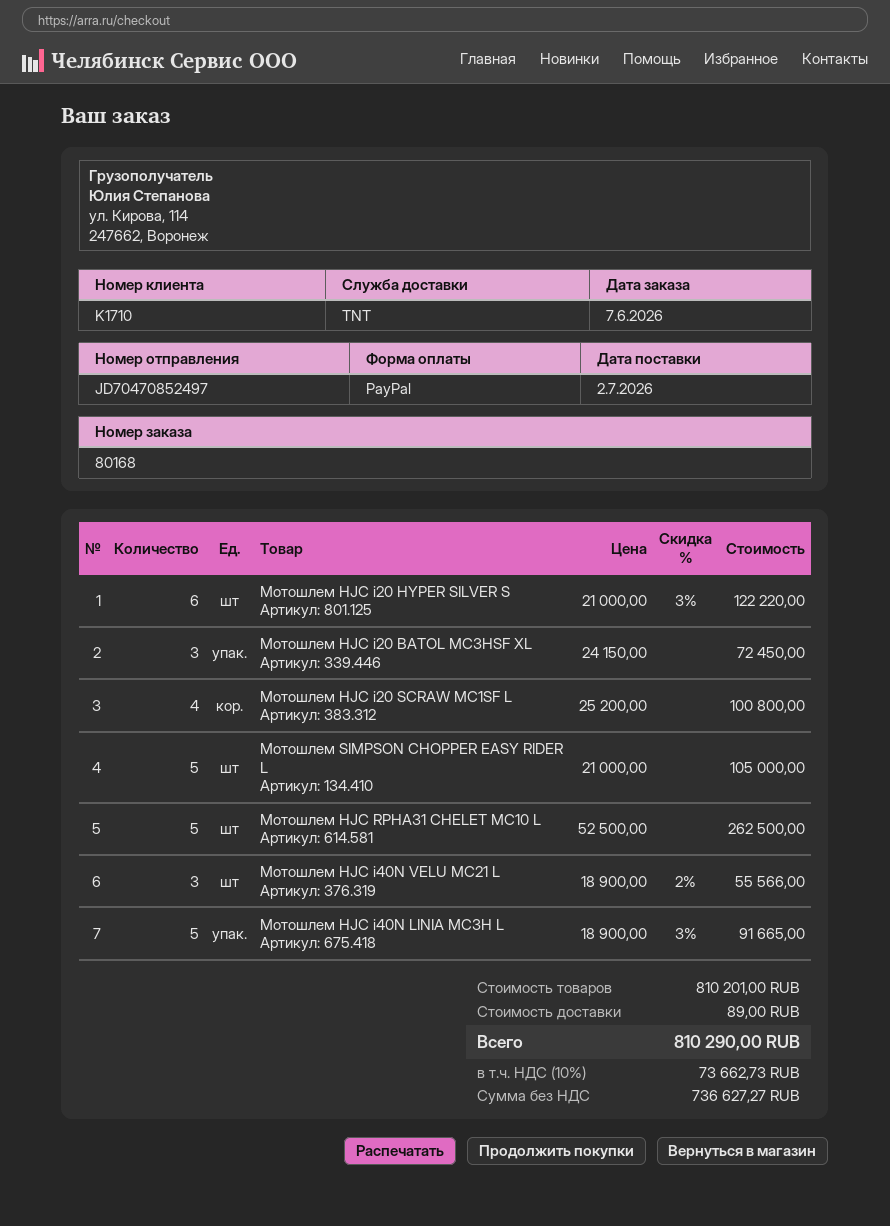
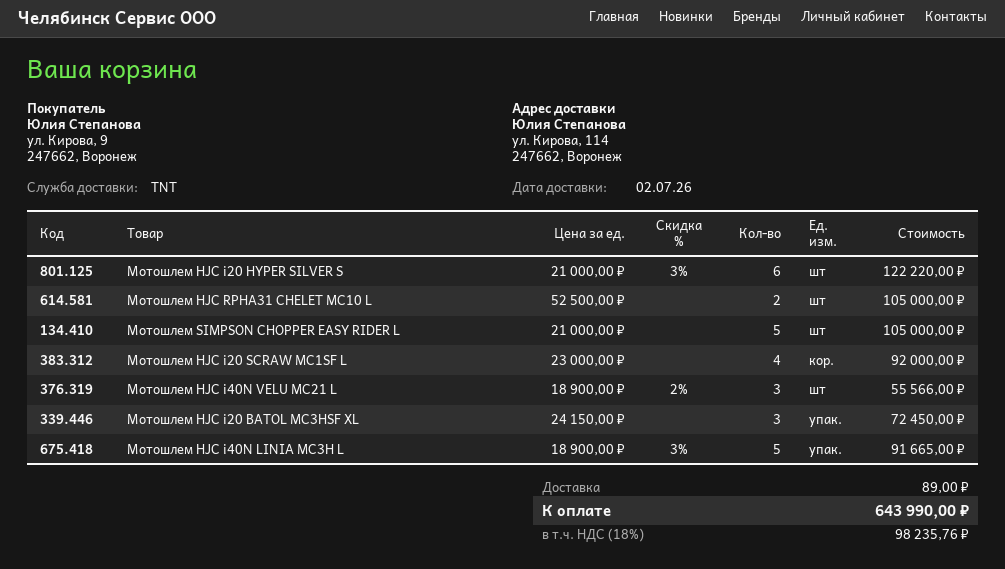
Мотошлем HJC i20 SCRAW MC1SF L: 4 x 25200.00 = 100800.00 -> 4 x 23000.00 = 92000.00
Мотошлем HJC RPHA31 CHELET MC10 L: 5 x 52500.00 = 262500.00 -> 2 x 52500.00 = 105000.00
tax: 10% = 73662.73 -> 18% = 98235.76
total: 810290.00 -> 643990.00

